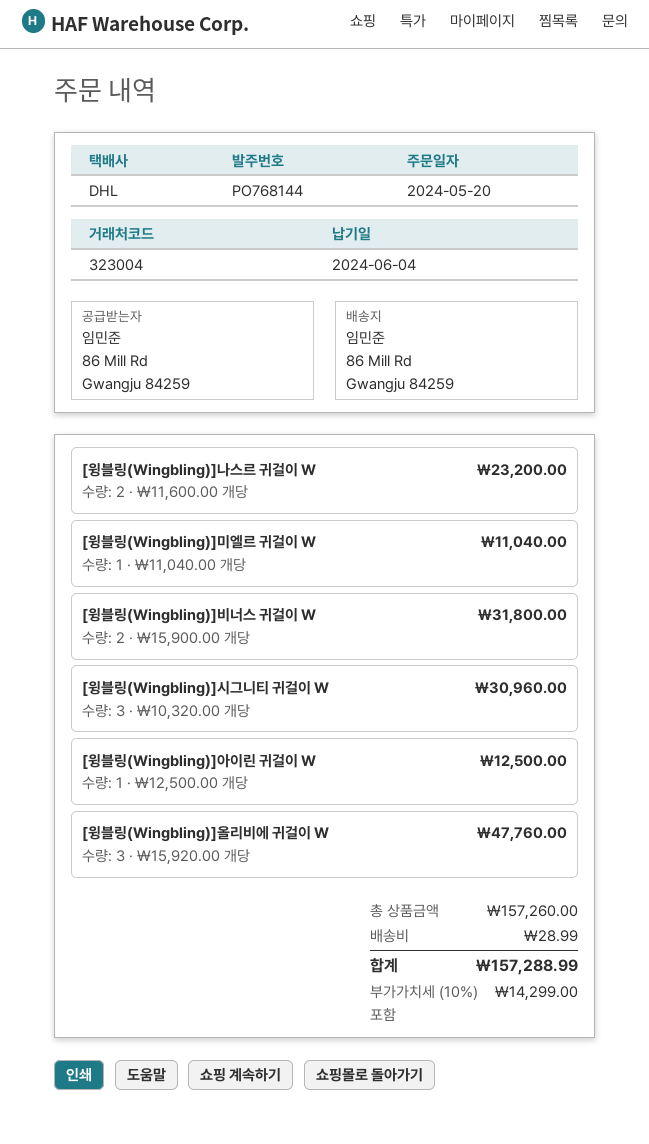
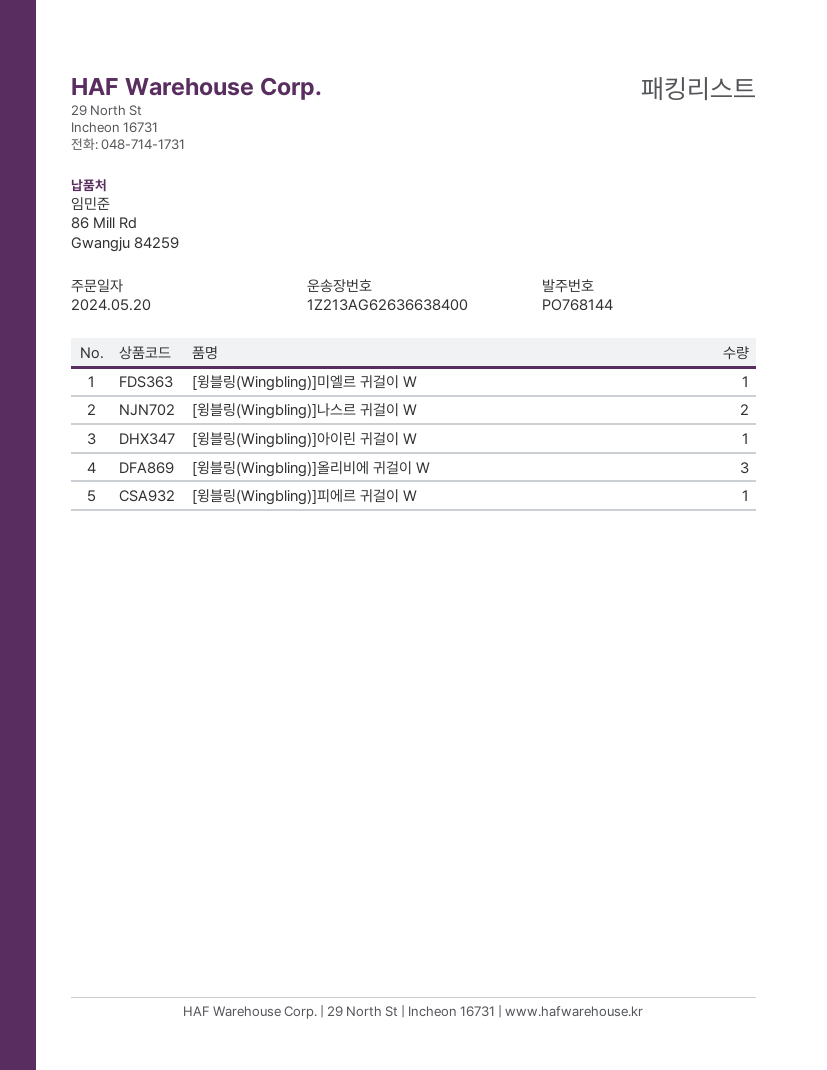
[윙블링(Wingbling)]비너스 귀걸이 W: 2 -> none
[윙블링(Wingbling)]시그니티 귀걸이 W: 3 -> none
[윙블링(Wingbling)]피에르 귀걸이 W: none -> 1

